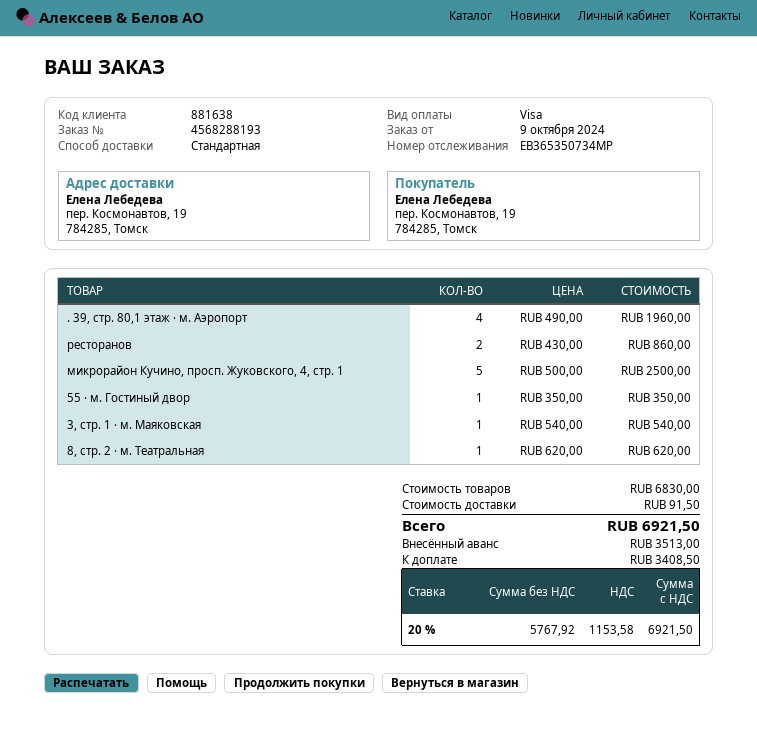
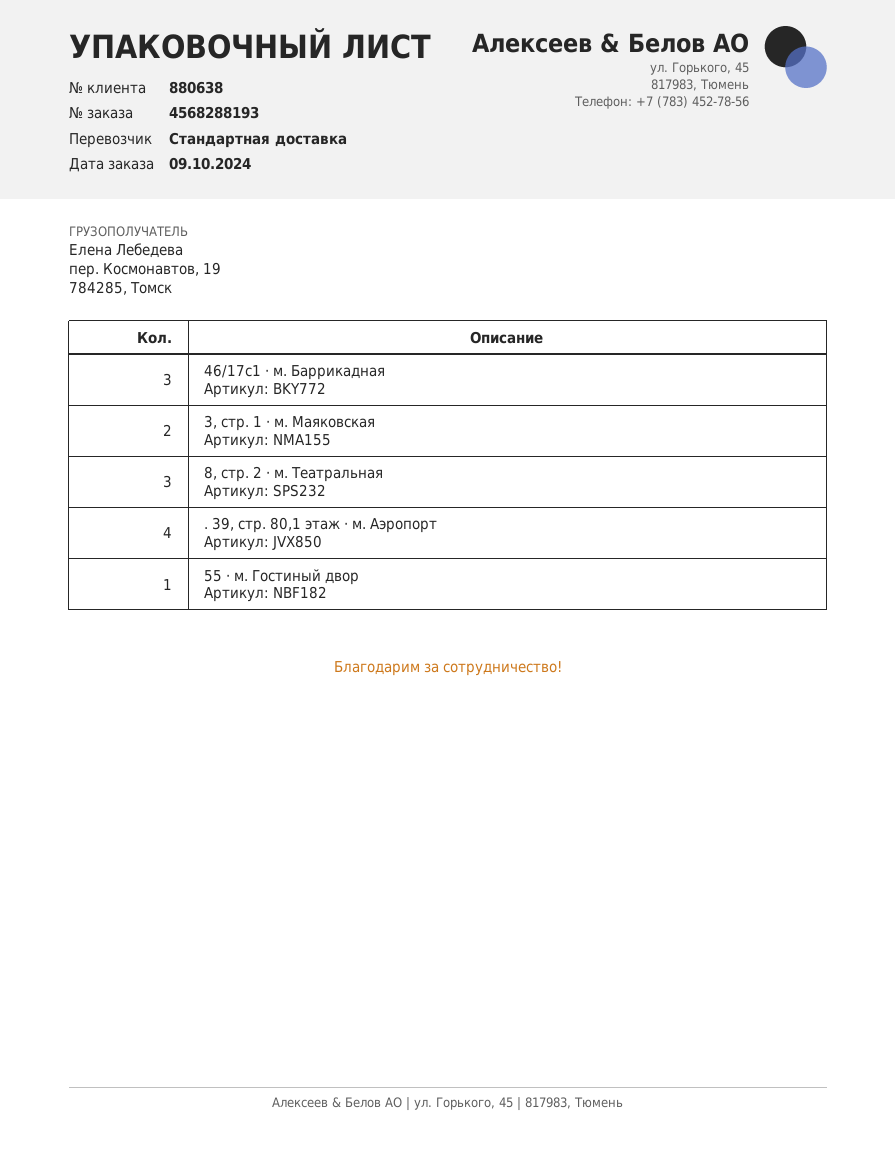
customer number: 881638 -> 880638
ресторанов: 2 -> none
микрорайон Кучино, просп. Жуковского, 4, стр. 1: 5 -> none
3, стр. 1 · м. Маяковская: 1 -> 2
8, стр. 2 · м. Театральная: 1 -> 3
46/17с1 · м. Баррикадная: none -> 3

